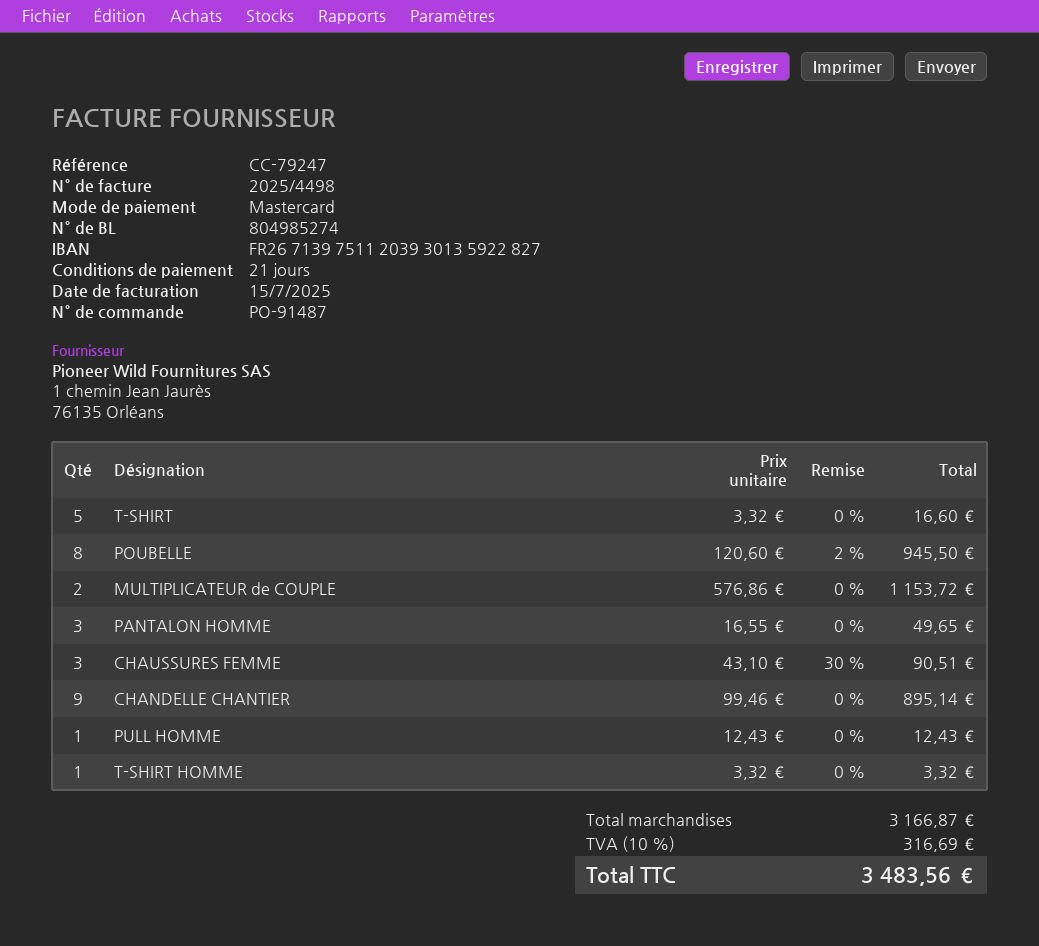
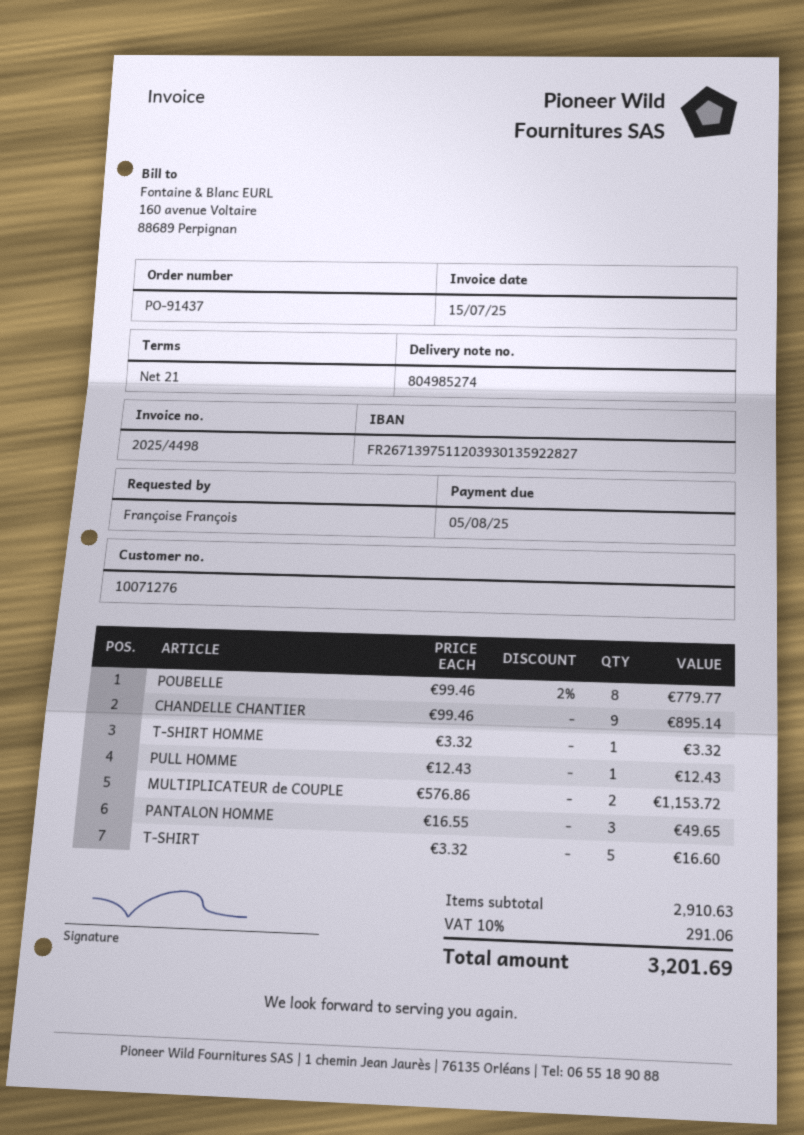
order number: PO-91487 -> PO-91437
POUBELLE: 8 x 120.60 - 2% = 945.50 -> 8 x 99.46 - 2% = 779.77
CHAUSSURES FEMME: 3 x 43.10 - 30% = 90.51 -> none
subtotal: 3166.87 -> 2910.63
tax: 10% = 316.69 -> 10% = 291.06
total: 3483.56 -> 3201.69

